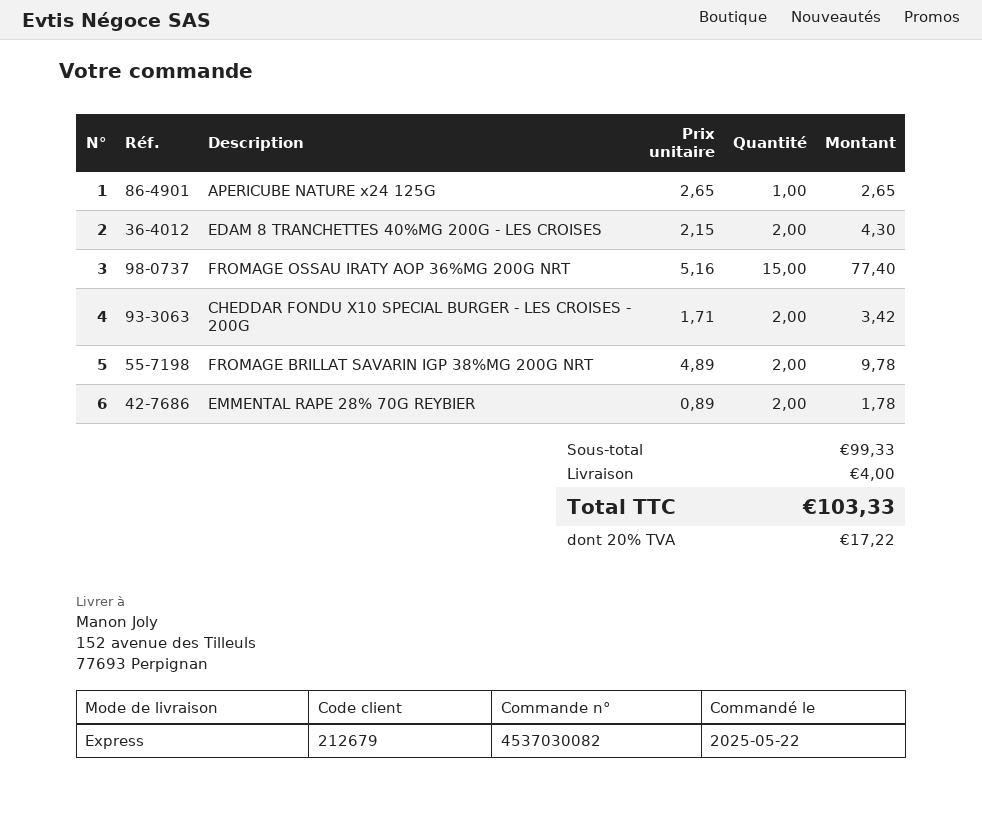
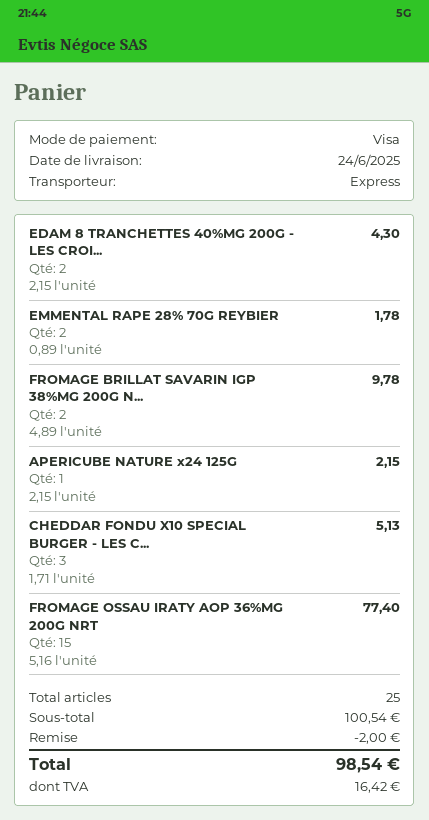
APERICUBE NATURE x24 125G: 1 x 2.65 = 2.65 -> 1 x 2.15 = 2.15
CHEDDAR FONDU X10 SPECIAL BURGER - LES CROISES - 200G: 2 x 1.71 = 3.42 -> 3 x 1.71 = 5.13
subtotal: 99.33 -> 100.54
discount: none -> 2.00
shipping: 4.00 -> none
tax: 17.22 -> 16.42
total: 103.33 -> 98.54

